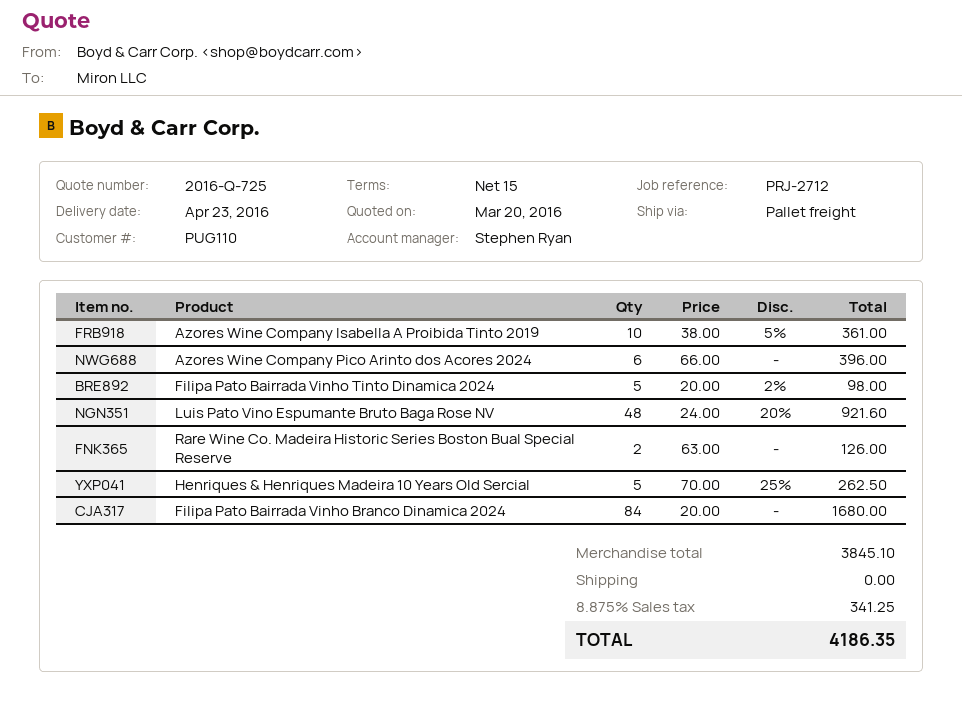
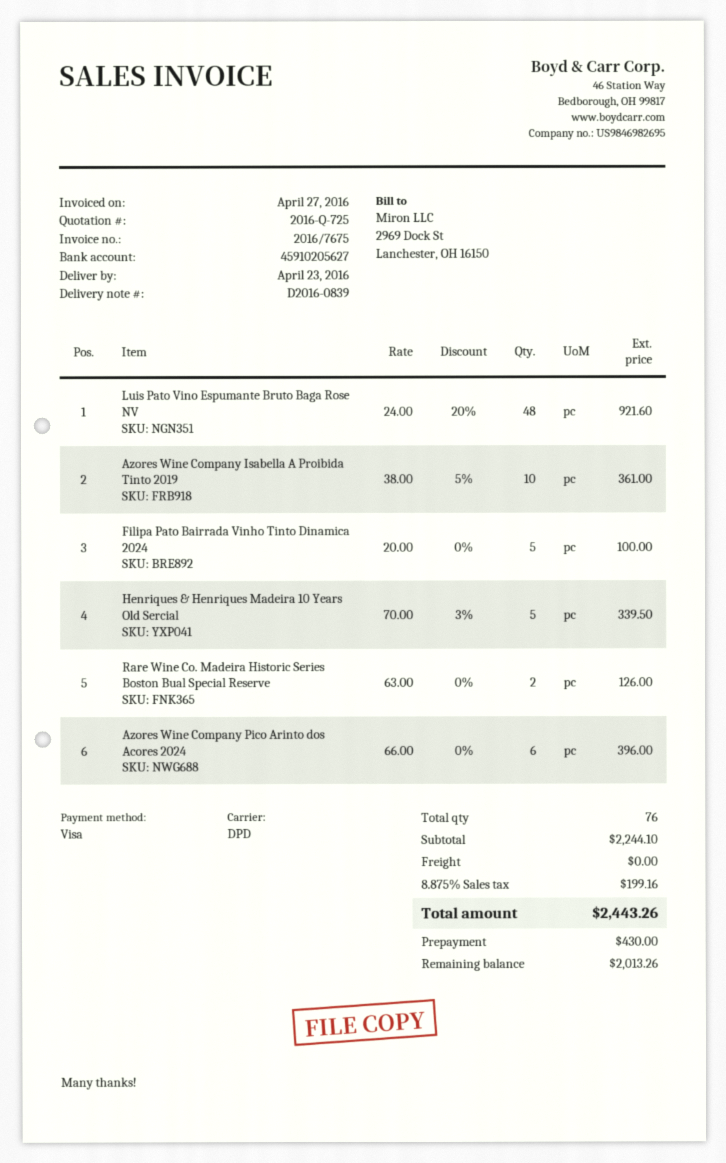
shipping method: pallet freight -> DPD
Filipa Pato Bairrada Vinho Tinto Dinamica 2024: 5 x 20.00 - 2% = 98.00 -> 5 x 20.00 = 100.00
Henriques & Henriques Madeira 10 Years Old Sercial: 5 x 70.00 - 25% = 262.50 -> 5 x 70.00 - 3% = 339.50
Filipa Pato Bairrada Vinho Branco Dinamica 2024: 84 x 20.00 = 1680.00 -> none
subtotal: 3845.10 -> 2244.10
tax: 8.875% = 341.25 -> 8.875% = 199.16
total: 4186.35 -> 2443.26

